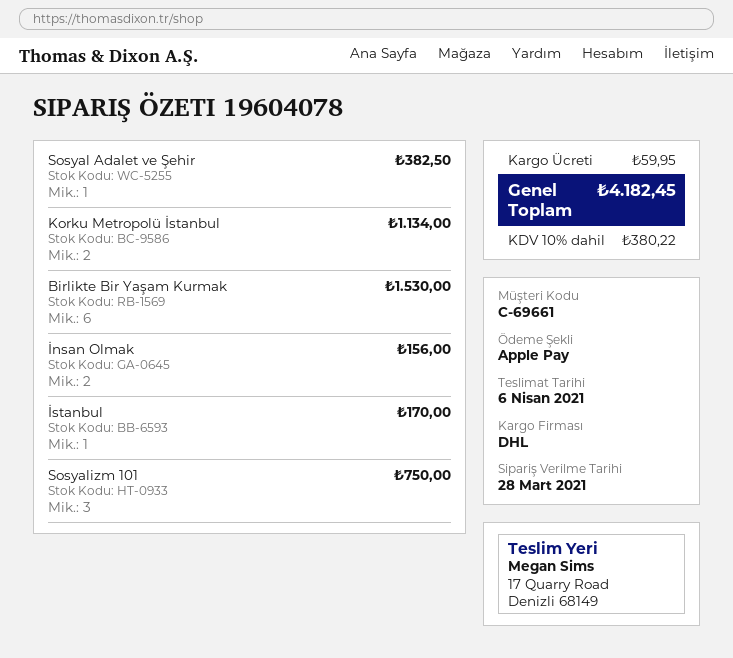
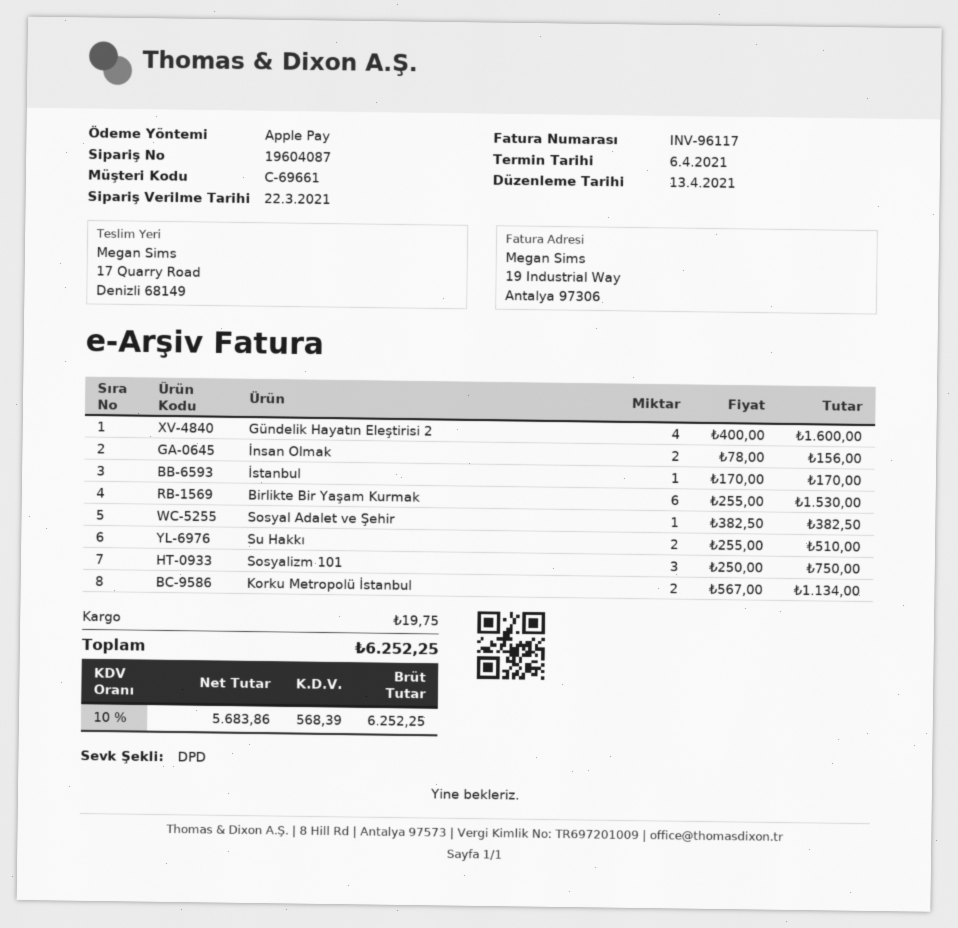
order number: 19604078 -> 19604087
order date: 2021-03-28 -> 2021-03-22
shipping method: DHL -> DPD
Gündelik Hayatın Eleştirisi 2: none -> 4 for 1600.00
Su Hakkı: none -> 2 for 510.00
shipping: 59.95 -> 19.75
tax: 10% = 380.22 -> 10% = 568.39
total: 4182.45 -> 6252.25

